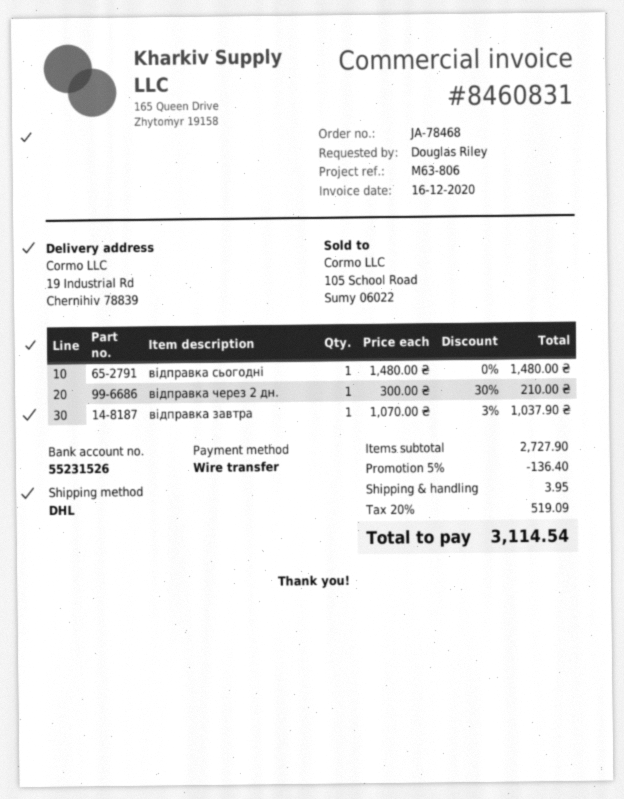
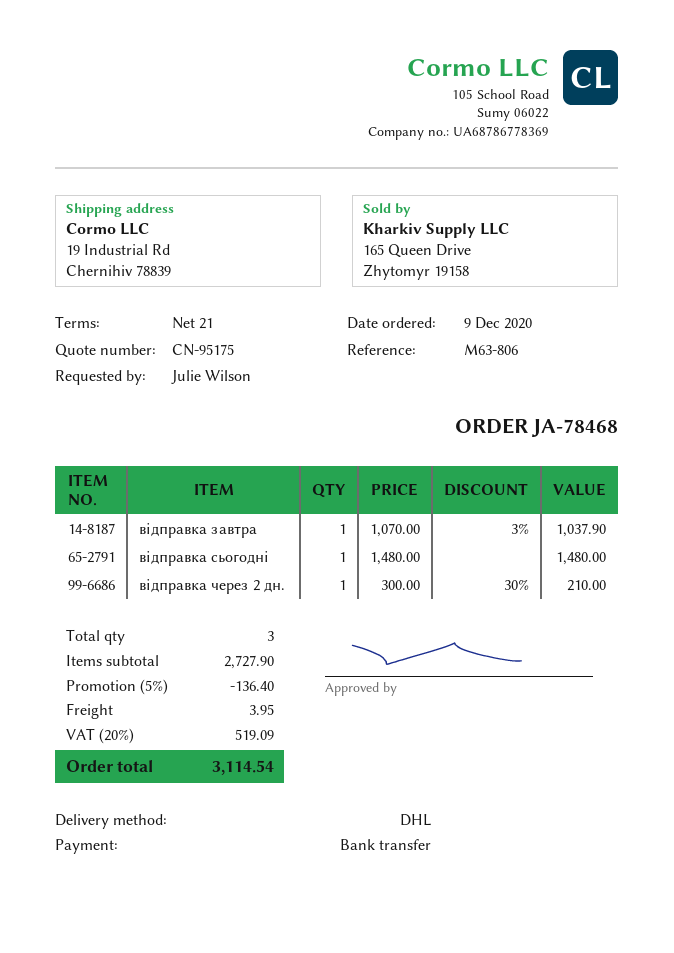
ordered by: Douglas Riley -> Julie Wilson

